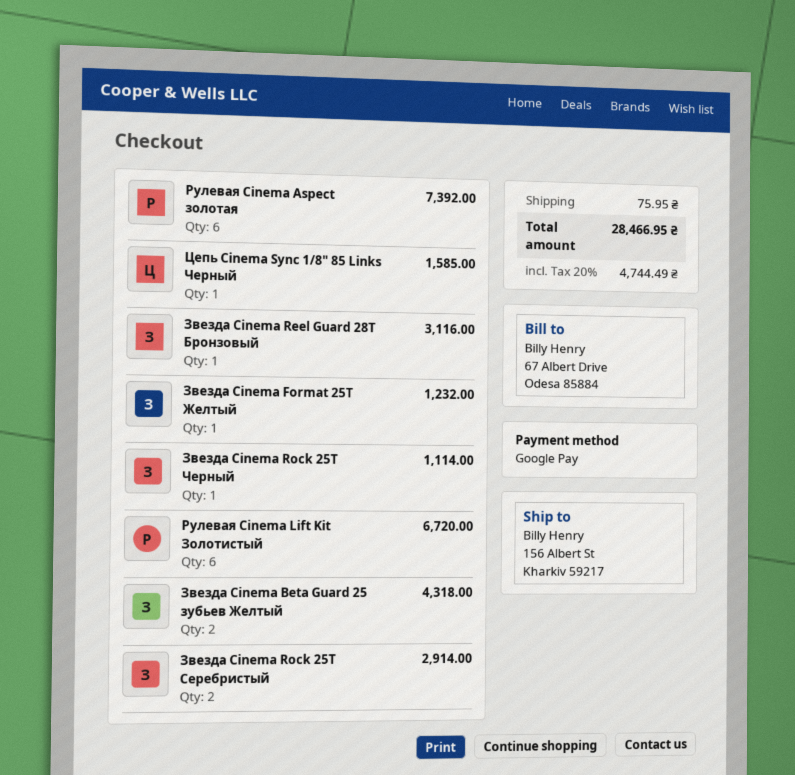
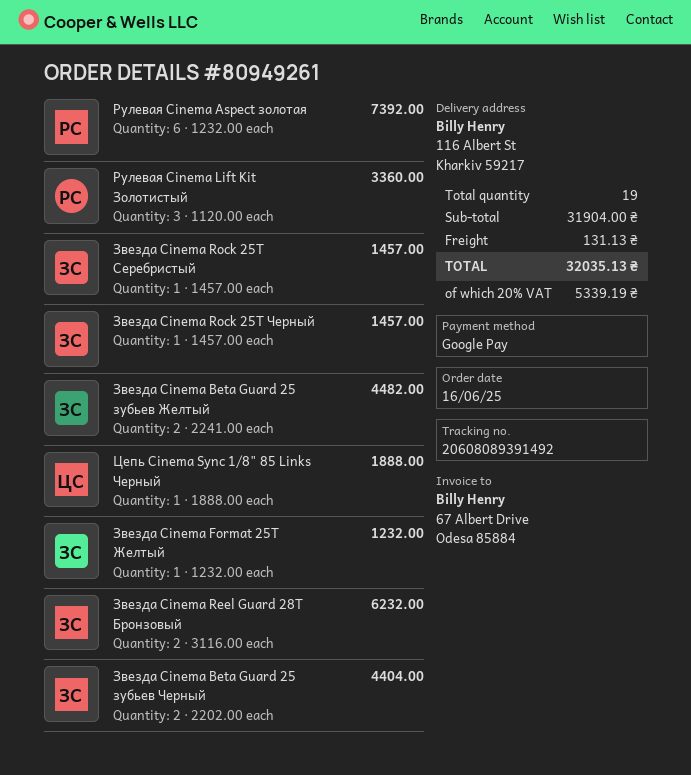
ship to: 156 Albert St, Kharkiv 59217 -> 116 Albert St, Kharkiv 59217
Цепь Cinema Sync 1/8" 85 Links Черный: 1 for 1585.00 -> 1 for 1888.00
Звезда Cinema Reel Guard 28T Бронзовый: 1 for 3116.00 -> 2 for 6232.00
Звезда Cinema Rock 25T Черный: 1 for 1114.00 -> 1 for 1457.00
Рулевая Cinema Lift Kit Золотистый: 6 for 6720.00 -> 3 for 3360.00
Звезда Cinema Beta Guard 25 зубьев Желтый: 2 for 4318.00 -> 2 for 4482.00
Звезда Cinema Rock 25T Серебристый: 2 for 2914.00 -> 1 for 1457.00
Звезда Cinema Beta Guard 25 зубьев Черный: none -> 2 for 4404.00
shipping: 75.95 -> 131.13
tax: 20% = 4744.49 -> 20% = 5339.19
total: 28466.95 -> 32035.13

